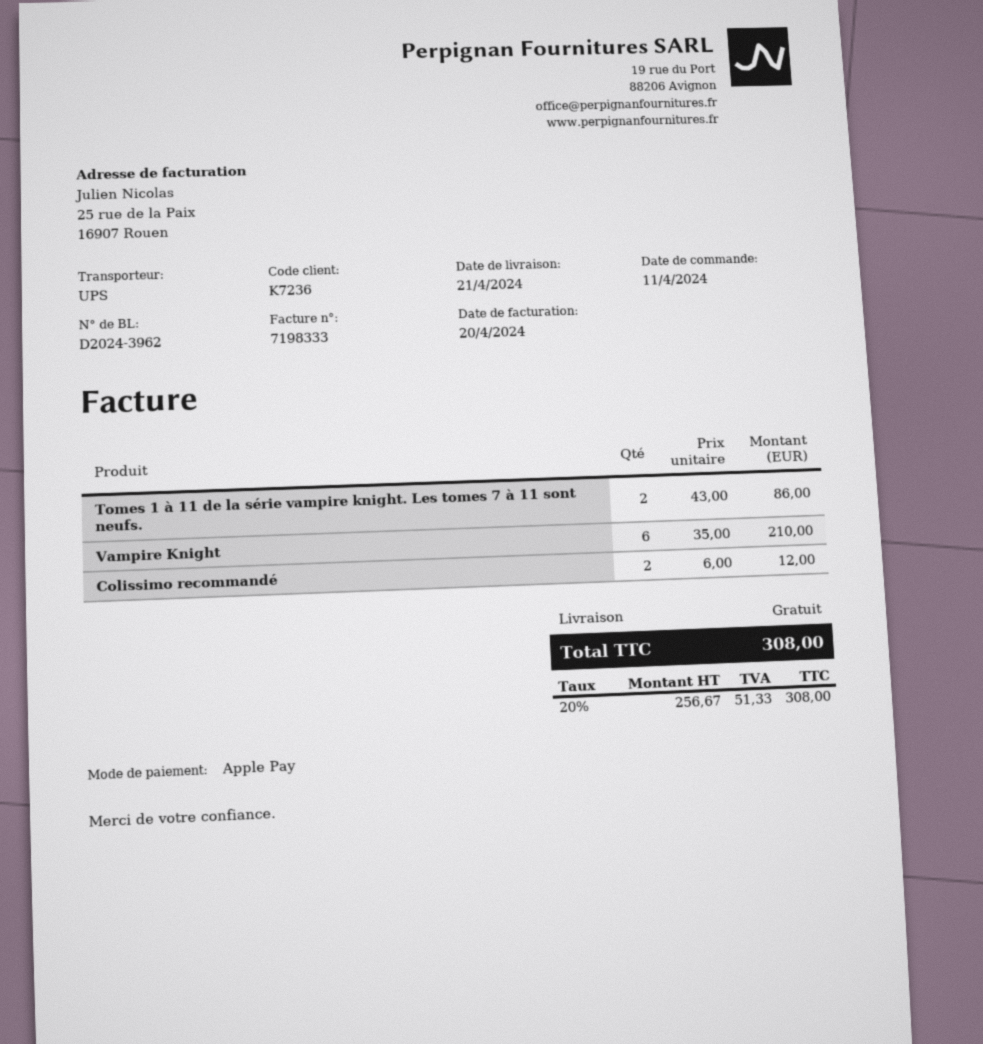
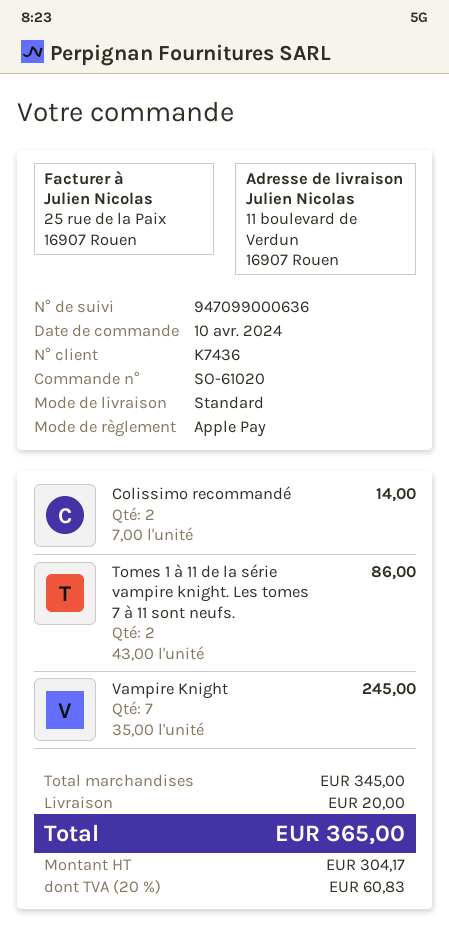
order date: 2024-04-11 -> 2024-04-10
customer number: K7236 -> K7436
shipping method: UPS -> standard
Vampire Knight: 6 x 35.00 = 210.00 -> 7 x 35.00 = 245.00
Colissimo recommandé: 2 x 6.00 = 12.00 -> 2 x 7.00 = 14.00
shipping: 0.00 -> 20.00
net: 256.67 -> 304.17
tax: 20% = 51.33 -> 20% = 60.83
total: 308.00 -> 365.00

